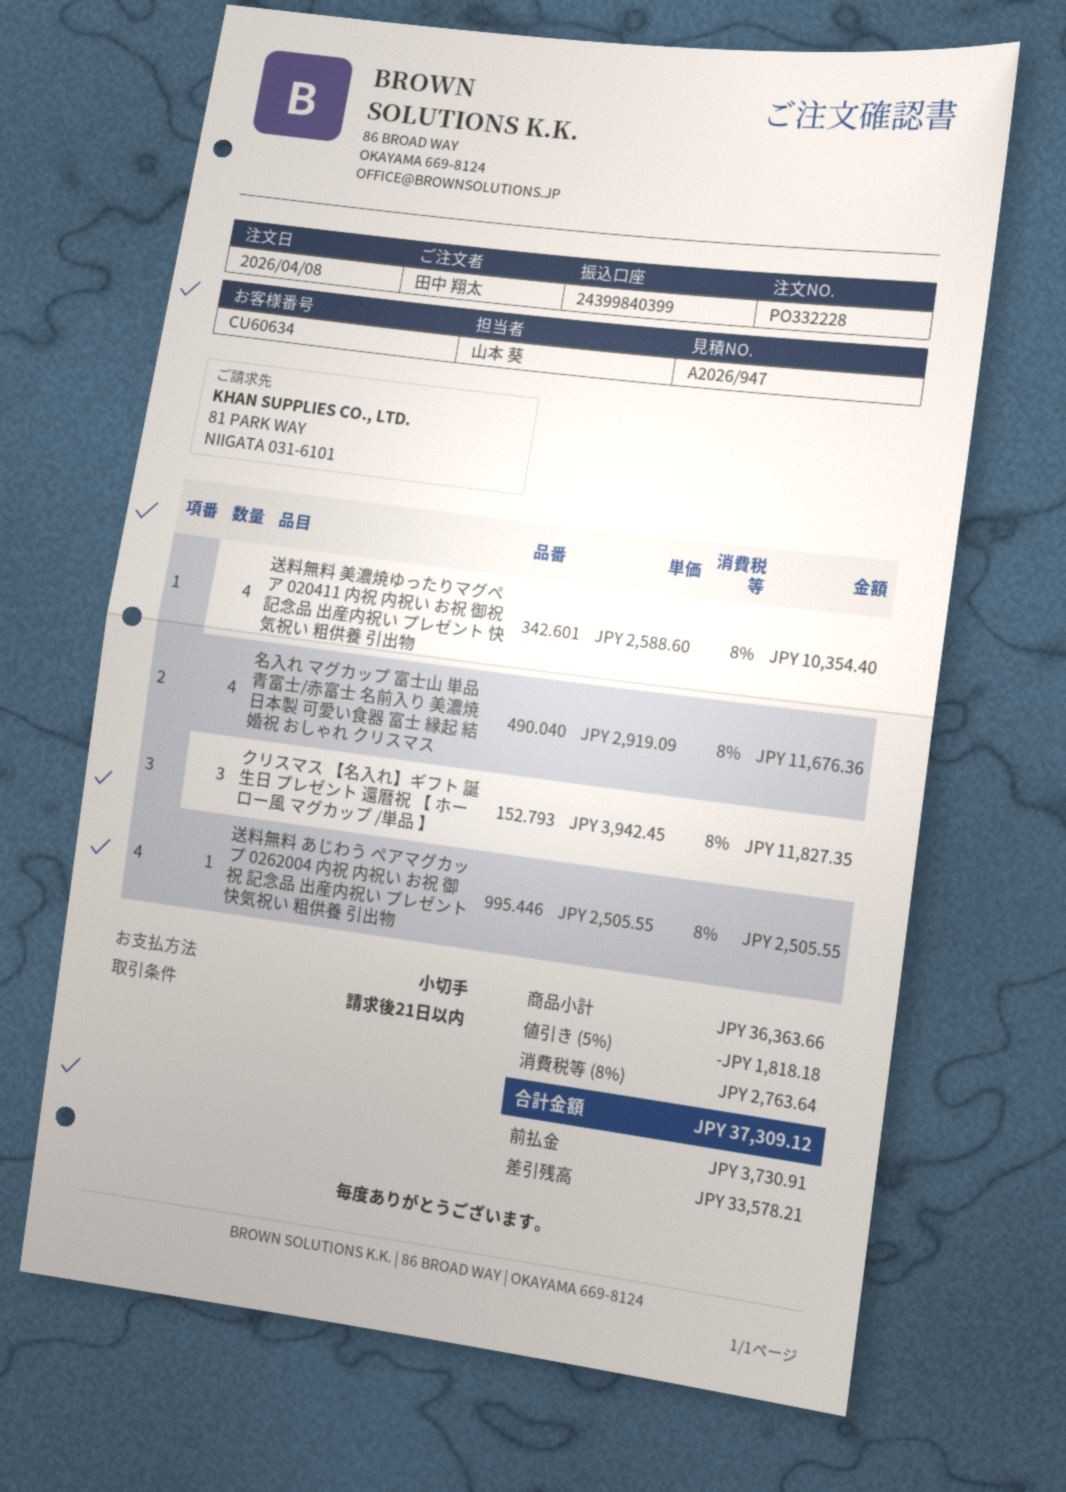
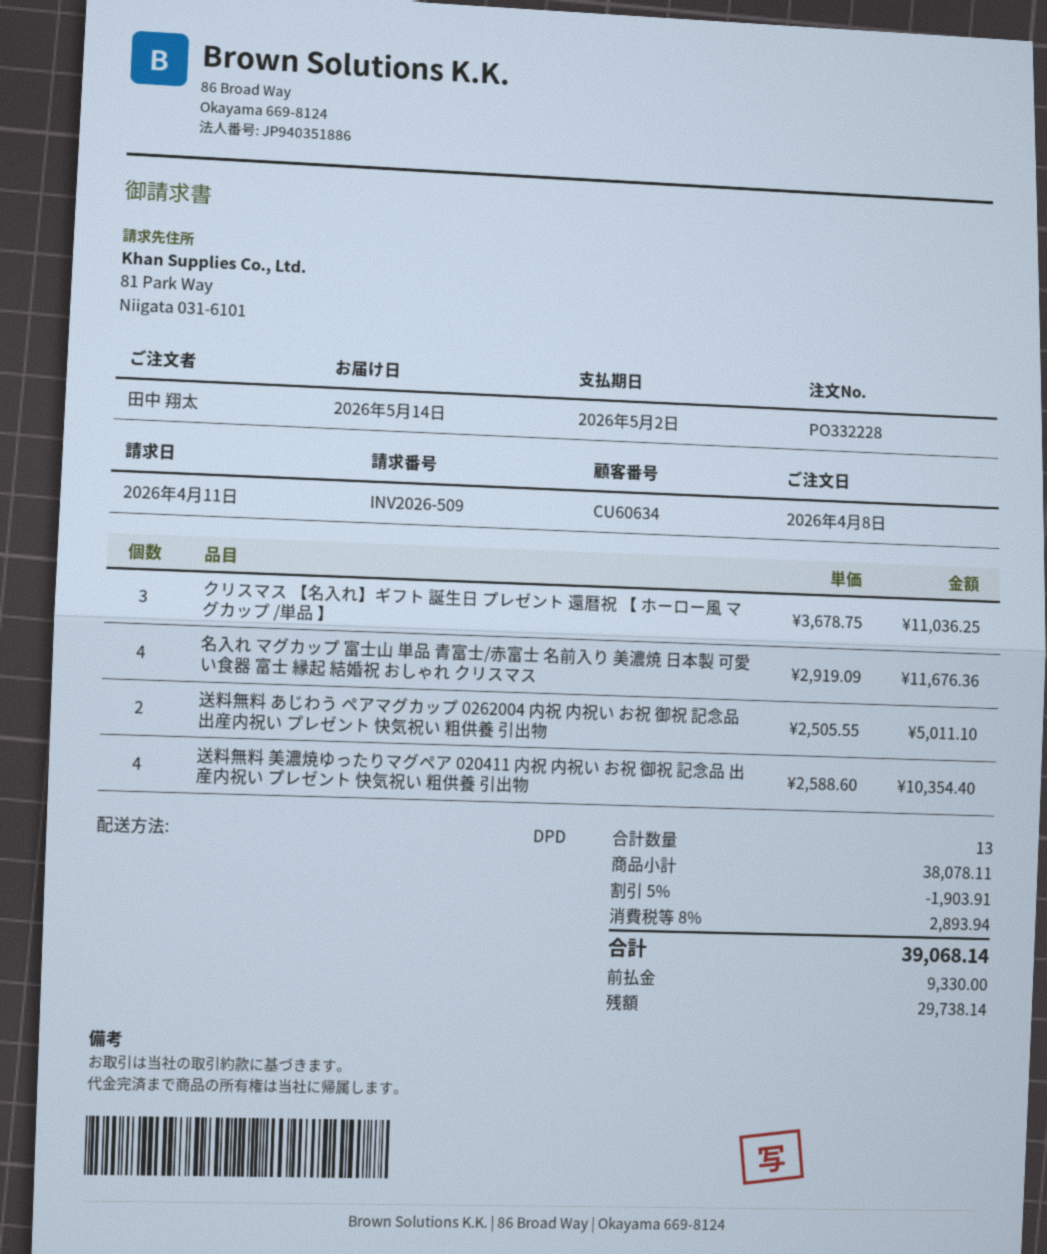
クリスマス 【名入れ】ギフト 誕生日 プレゼント 還暦祝 【 ホーロー風 マグカップ /単品 】: 3 x 3942.45 = 11827.35 -> 3 x 3678.75 = 11036.25
送料無料 あじわう ペアマグカップ 0262004 内祝 内祝い お祝 御祝 記念品 出産内祝い プレゼント 快気祝い 粗供養 引出物: 1 x 2505.55 = 2505.55 -> 2 x 2505.55 = 5011.10
subtotal: 36363.66 -> 38078.11
discount: 5% = 1818.18 -> 5% = 1903.91
tax: 8% = 2763.64 -> 8% = 2893.94
total: 37309.12 -> 39068.14
deposit: 3730.91 -> 9330.00
balance: 33578.21 -> 29738.14

